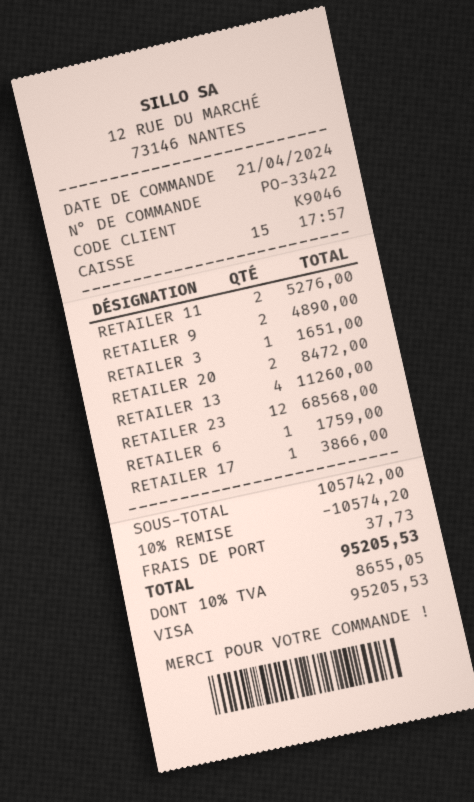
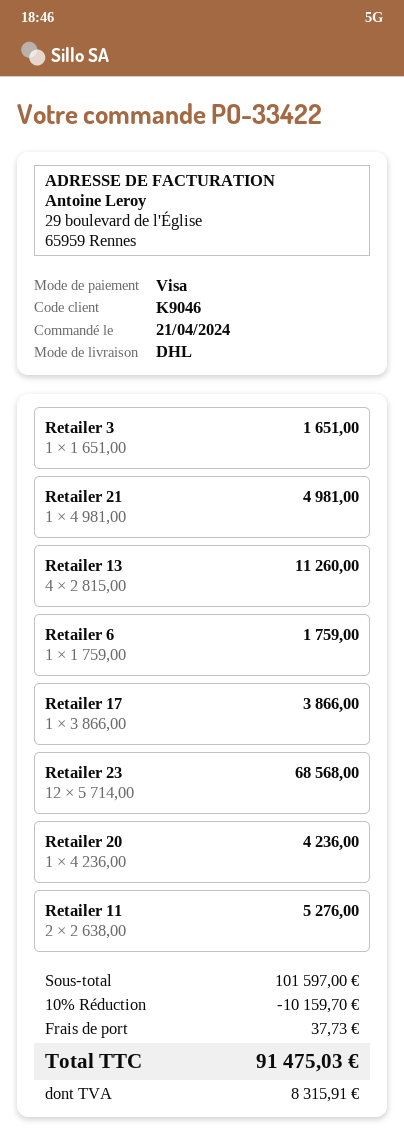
RETAILER 9: 2 for 4890.00 -> none
RETAILER 20: 2 for 8472.00 -> 1 for 4236.00
Retailer 21: none -> 1 for 4981.00
subtotal: 105742.00 -> 101597.00
discount: 10% = 10574.20 -> 10% = 10159.70
tax: 8655.05 -> 8315.91
total: 95205.53 -> 91475.03

